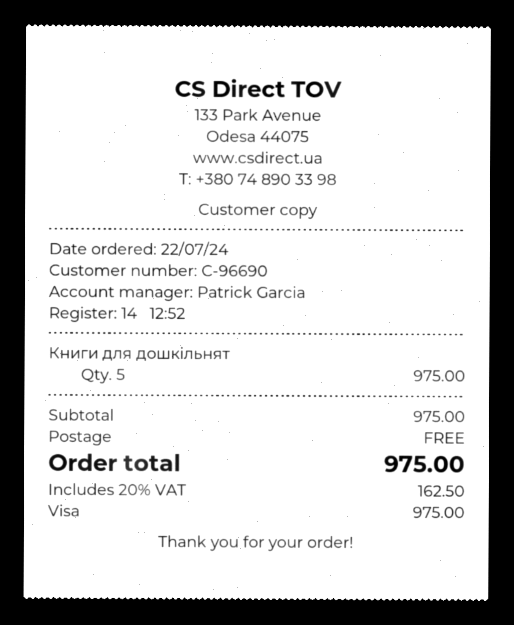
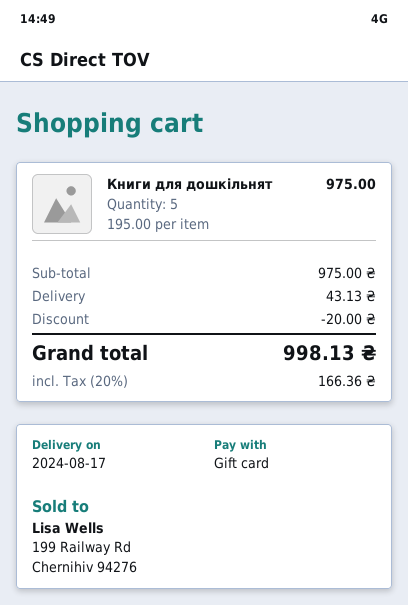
payment method: Visa -> gift card
discount: none -> 20.00
shipping: 0.00 -> 43.13
tax: 20% = 162.50 -> 20% = 166.36
total: 975.00 -> 998.13

